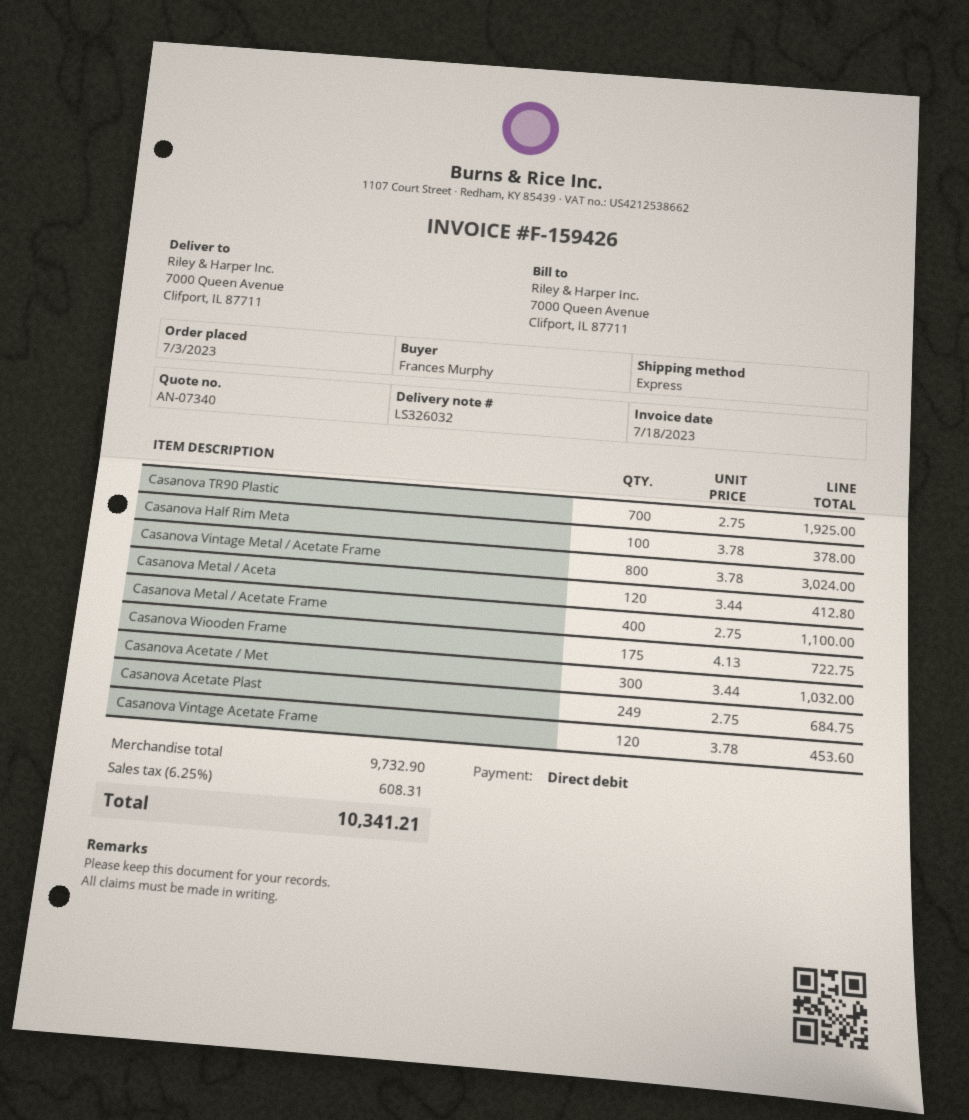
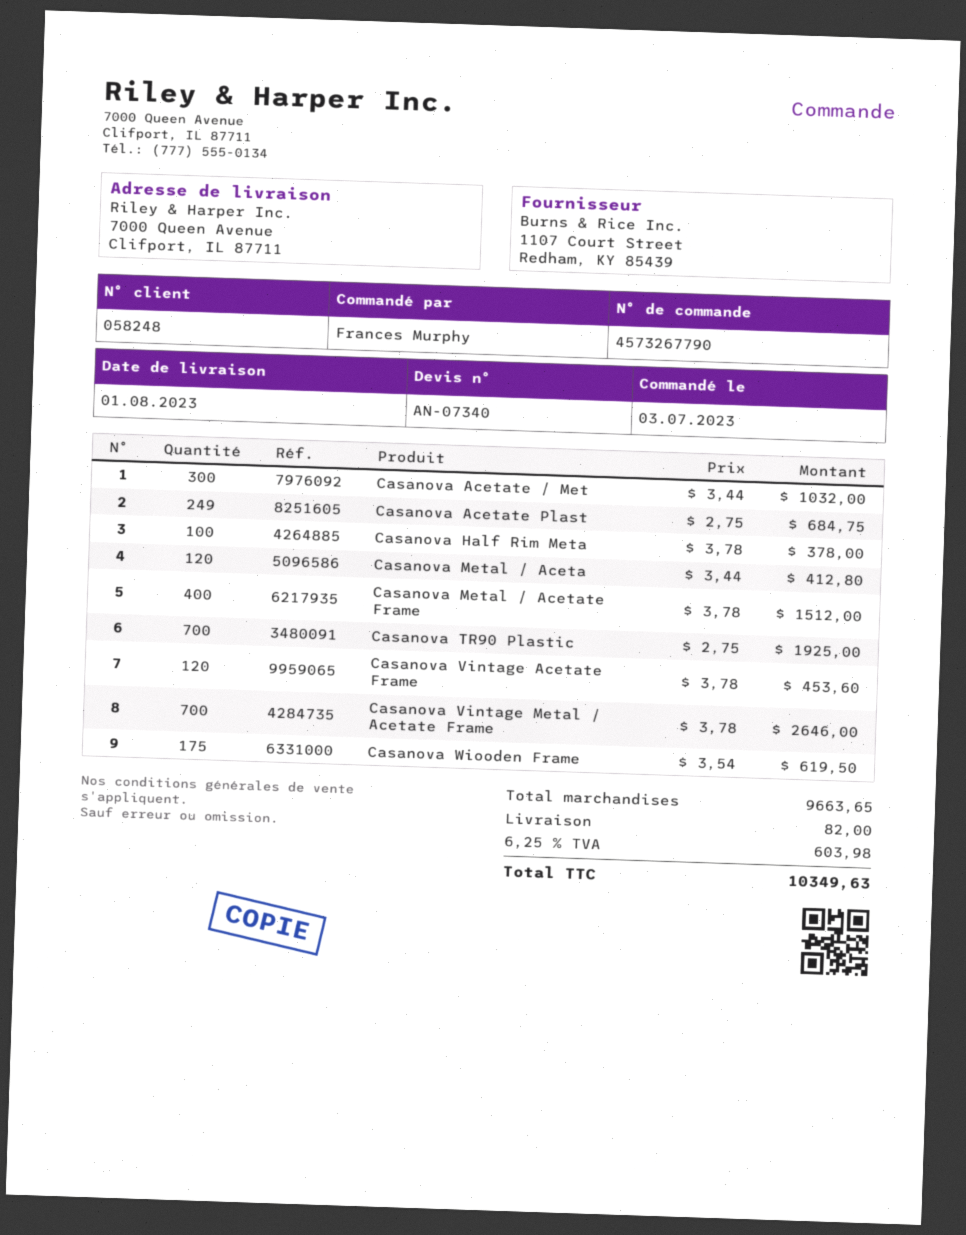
Casanova Vintage Metal / Acetate Frame: 800 x 3.78 = 3024.00 -> 700 x 3.78 = 2646.00
Casanova Metal / Acetate Frame: 400 x 2.75 = 1100.00 -> 400 x 3.78 = 1512.00
Casanova Wiooden Frame: 175 x 4.13 = 722.75 -> 175 x 3.54 = 619.50
subtotal: 9732.90 -> 9663.65
shipping: none -> 82.00
tax: 6.25% = 608.31 -> 6.25% = 603.98
total: 10341.21 -> 10349.63

